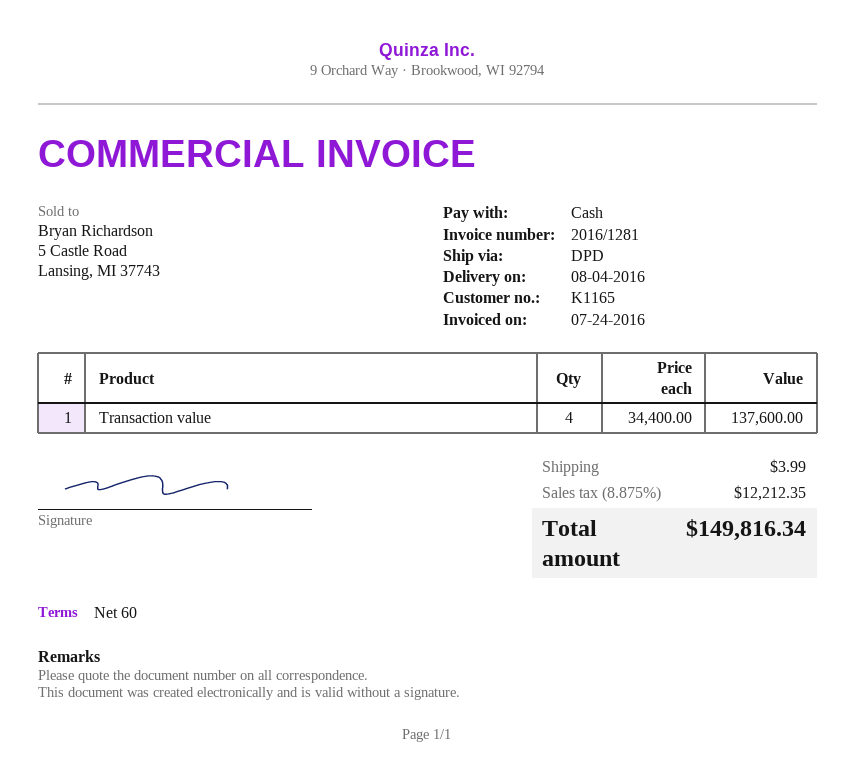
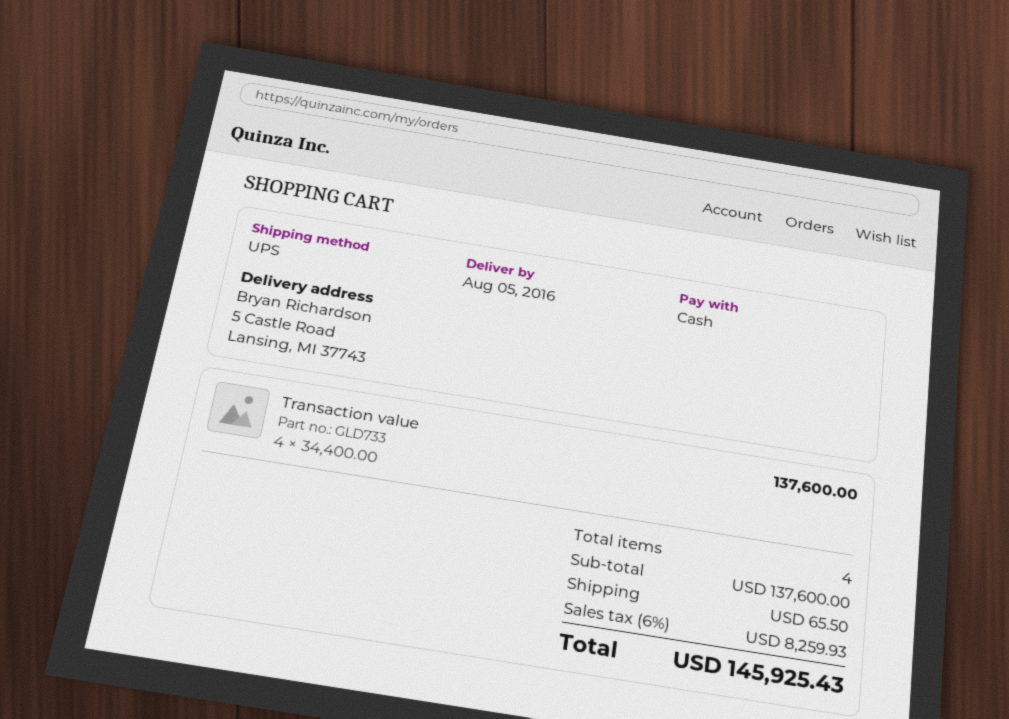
delivery date: 2016-08-04 -> 2016-08-05
shipping method: DPD -> UPS
shipping: 3.99 -> 65.50
tax: 8.875% = 12212.35 -> 6% = 8259.93
total: 149816.34 -> 145925.43

